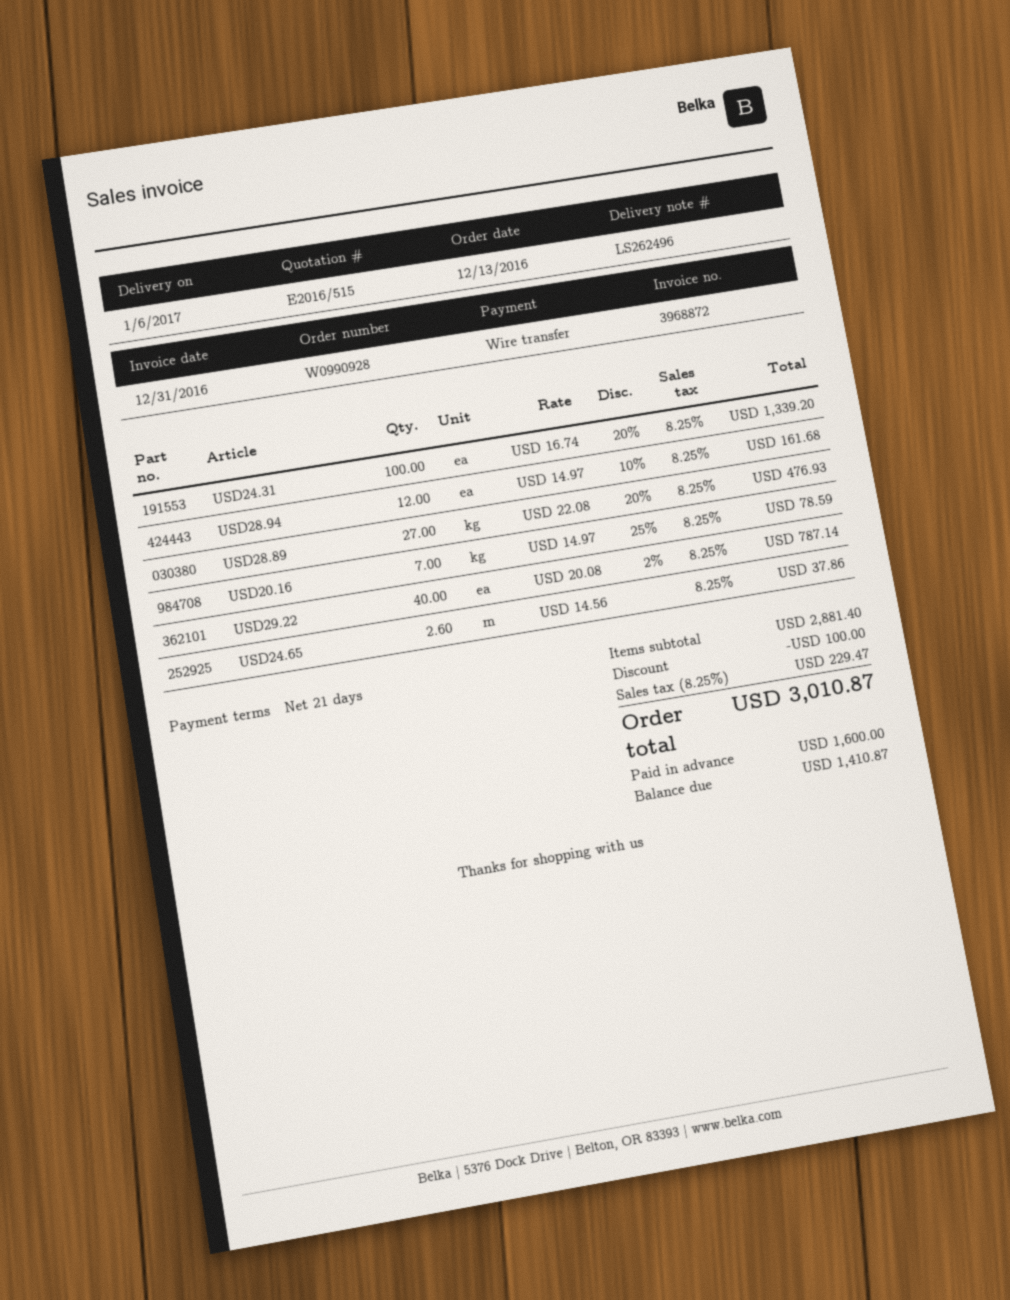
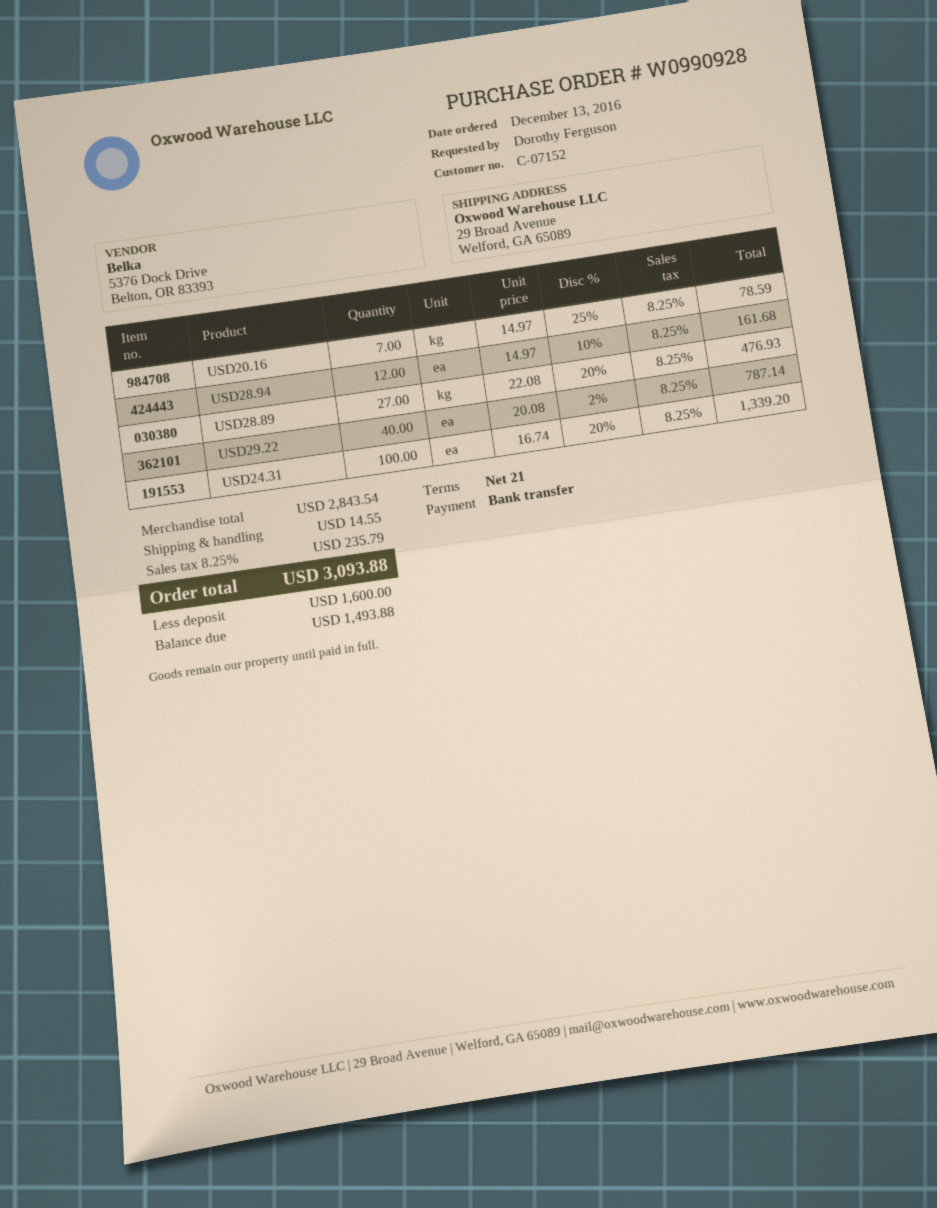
USD24.65: 2.6 x 14.56 = 37.86 -> none
subtotal: 2881.40 -> 2843.54
discount: 100.00 -> none
shipping: none -> 14.55
tax: 8.25% = 229.47 -> 8.25% = 235.79
total: 3010.87 -> 3093.88
balance: 1410.87 -> 1493.88

